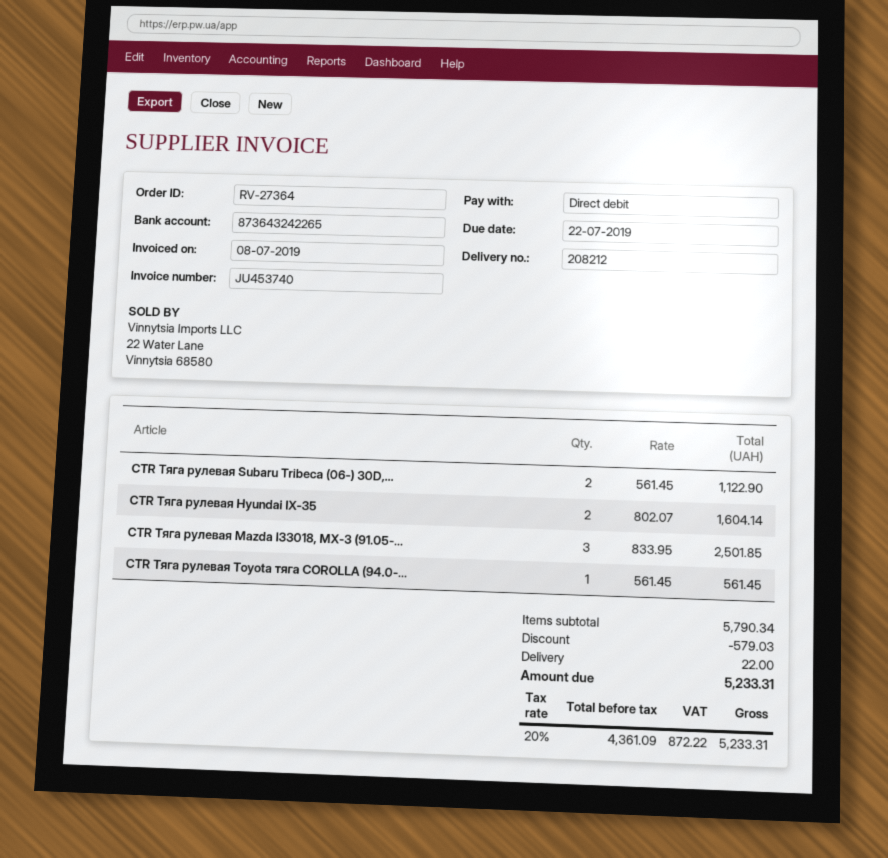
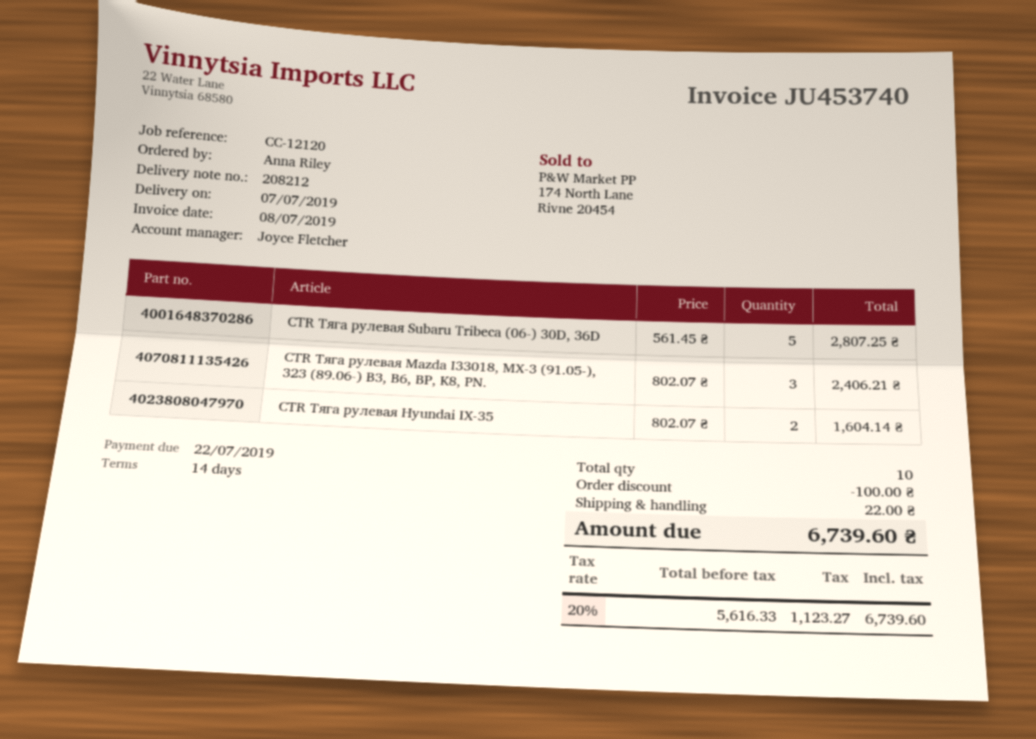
CTR Тяга рулевая Subaru Tribeca (06-) 30D,...: 2 x 561.45 = 1122.90 -> 5 x 561.45 = 2807.25
CTR Тяга рулевая Mazda I33018, MX-3 (91.05-...: 3 x 833.95 = 2501.85 -> 3 x 802.07 = 2406.21
CTR Тяга рулевая Toyota тяга COROLLA (94.0-...: 1 x 561.45 = 561.45 -> none
discount: 579.03 -> 100.00
net: 4361.09 -> 5616.33
tax: 20% = 872.22 -> 20% = 1123.27
total: 5233.31 -> 6739.60

